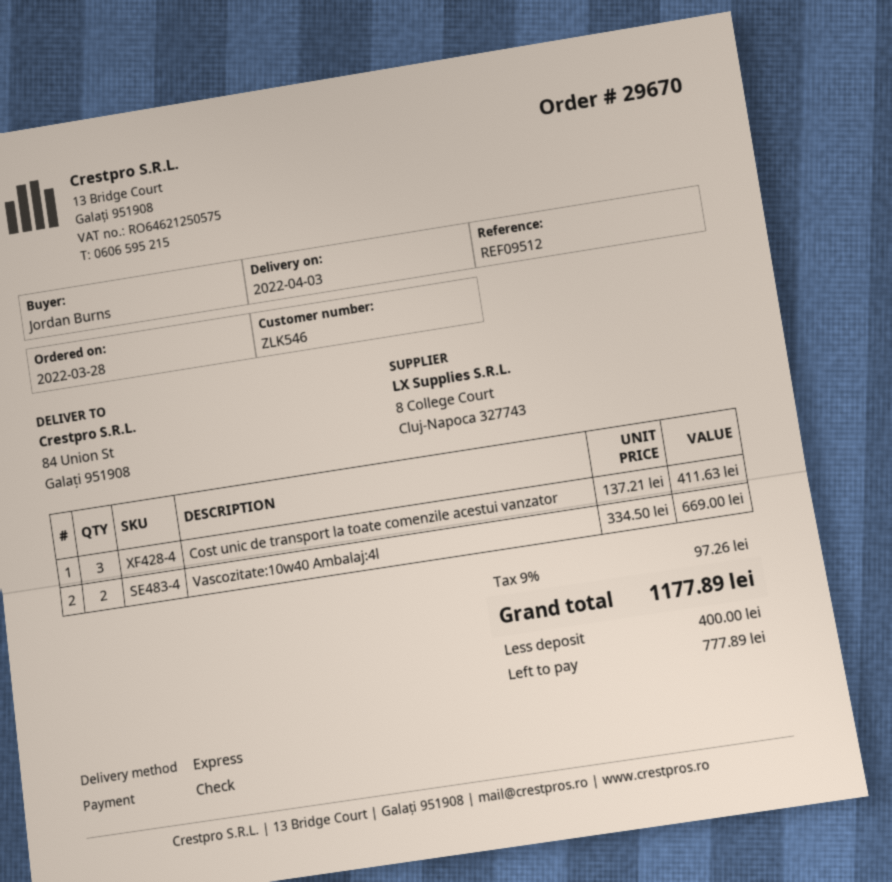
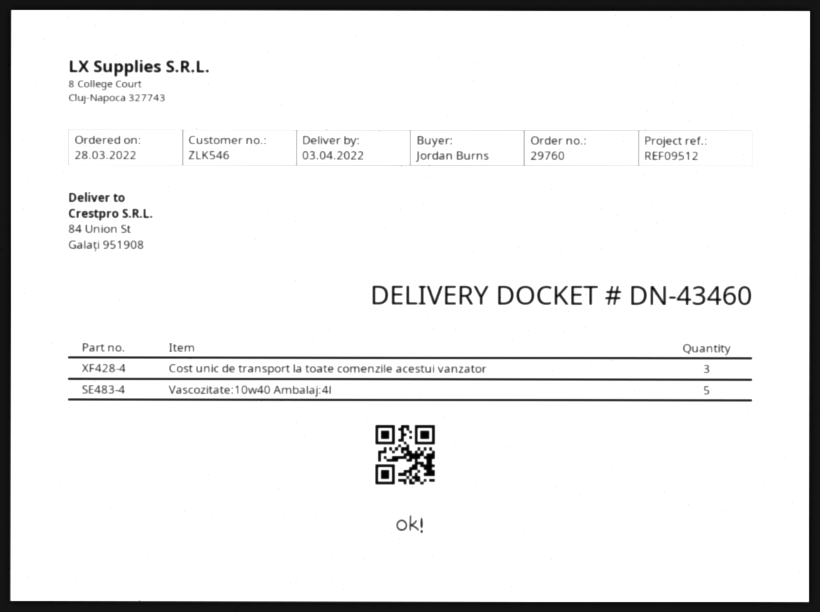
order number: 29670 -> 29760
Vascozitate:10w40 Ambalaj:4l: 2 -> 5

